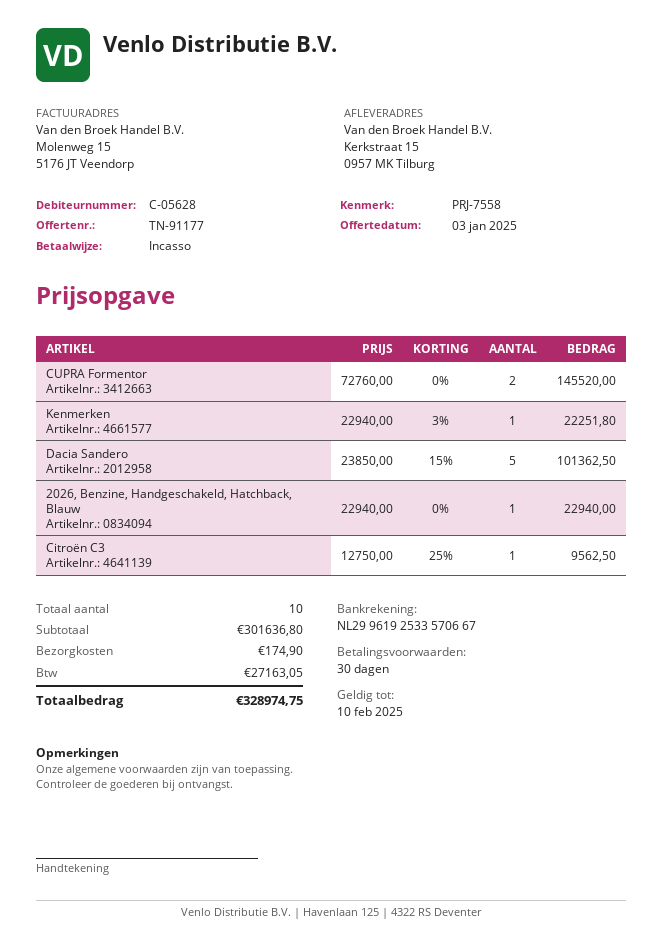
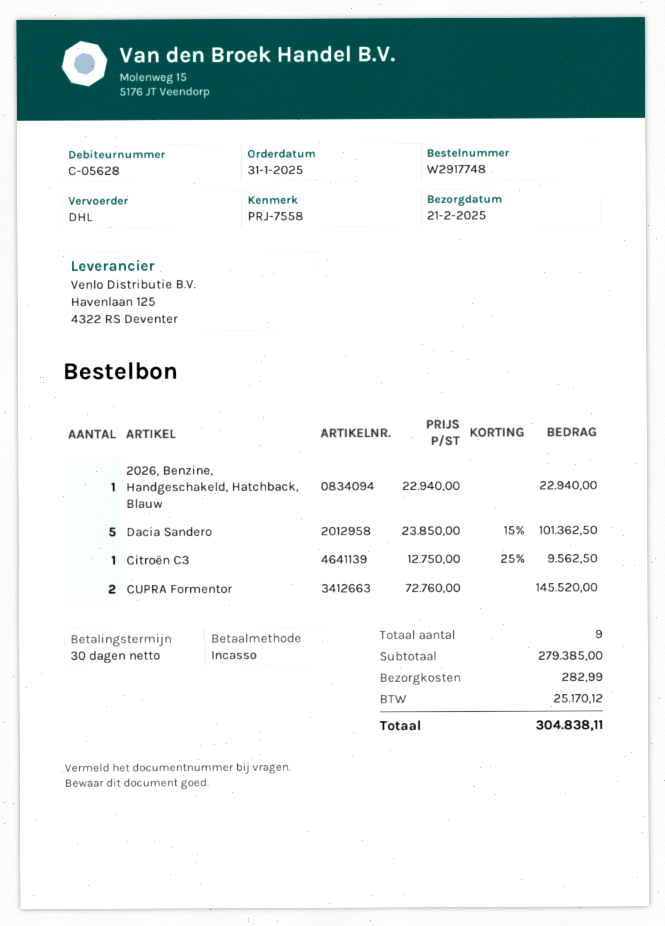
Kenmerken: 1 x 22940.00 - 3% = 22251.80 -> none
total quantity: 10 -> 9
subtotal: 301636.80 -> 279385.00
shipping: 174.90 -> 282.99
tax: 27163.05 -> 25170.12
total: 328974.75 -> 304838.11

